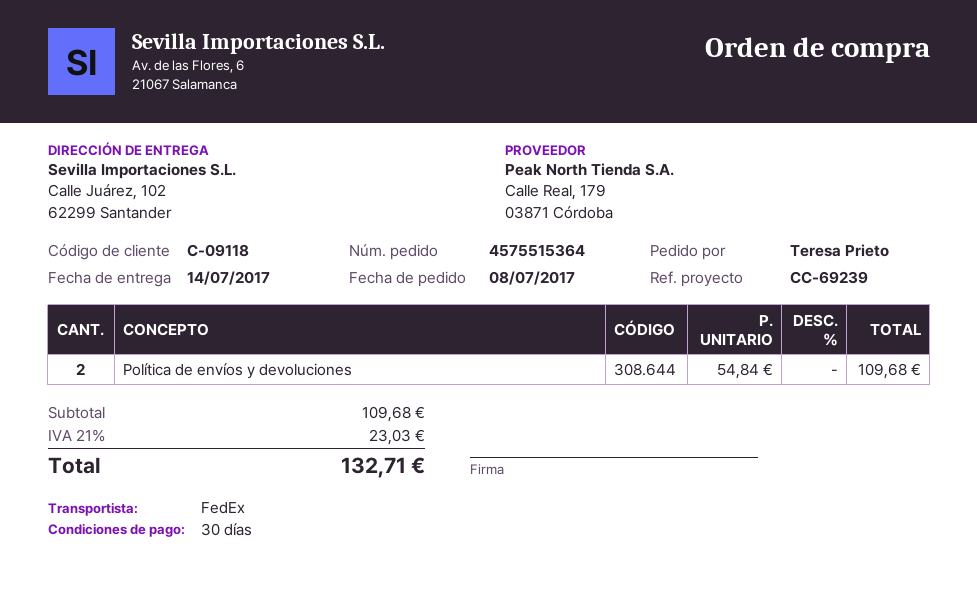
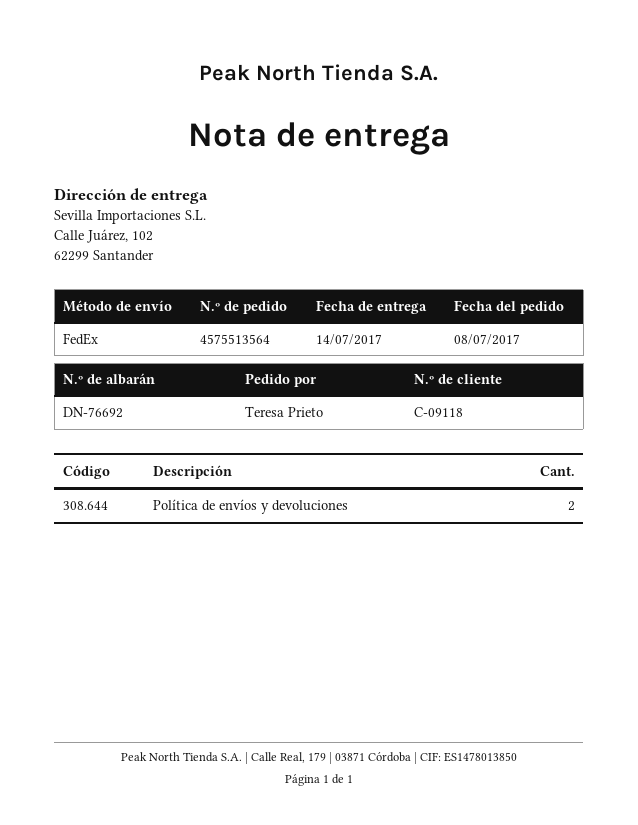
order number: 4575515364 -> 4575513564

